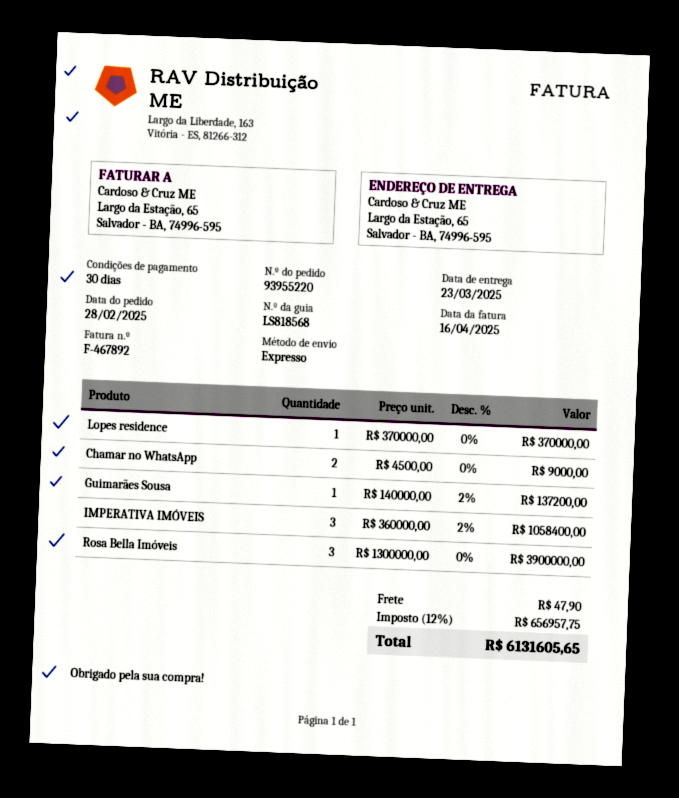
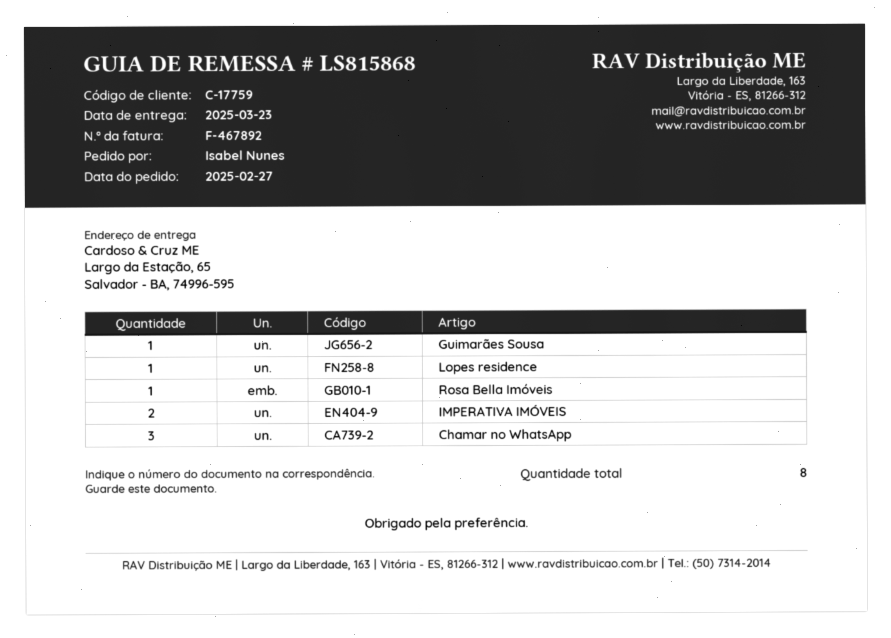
order date: 2025-02-28 -> 2025-02-27
delivery note number: LS818568 -> LS815868
Chamar no WhatsApp: 2 -> 3
IMPERATIVA IMÓVEIS: 3 -> 2
Rosa Bella Imóveis: 3 -> 1

